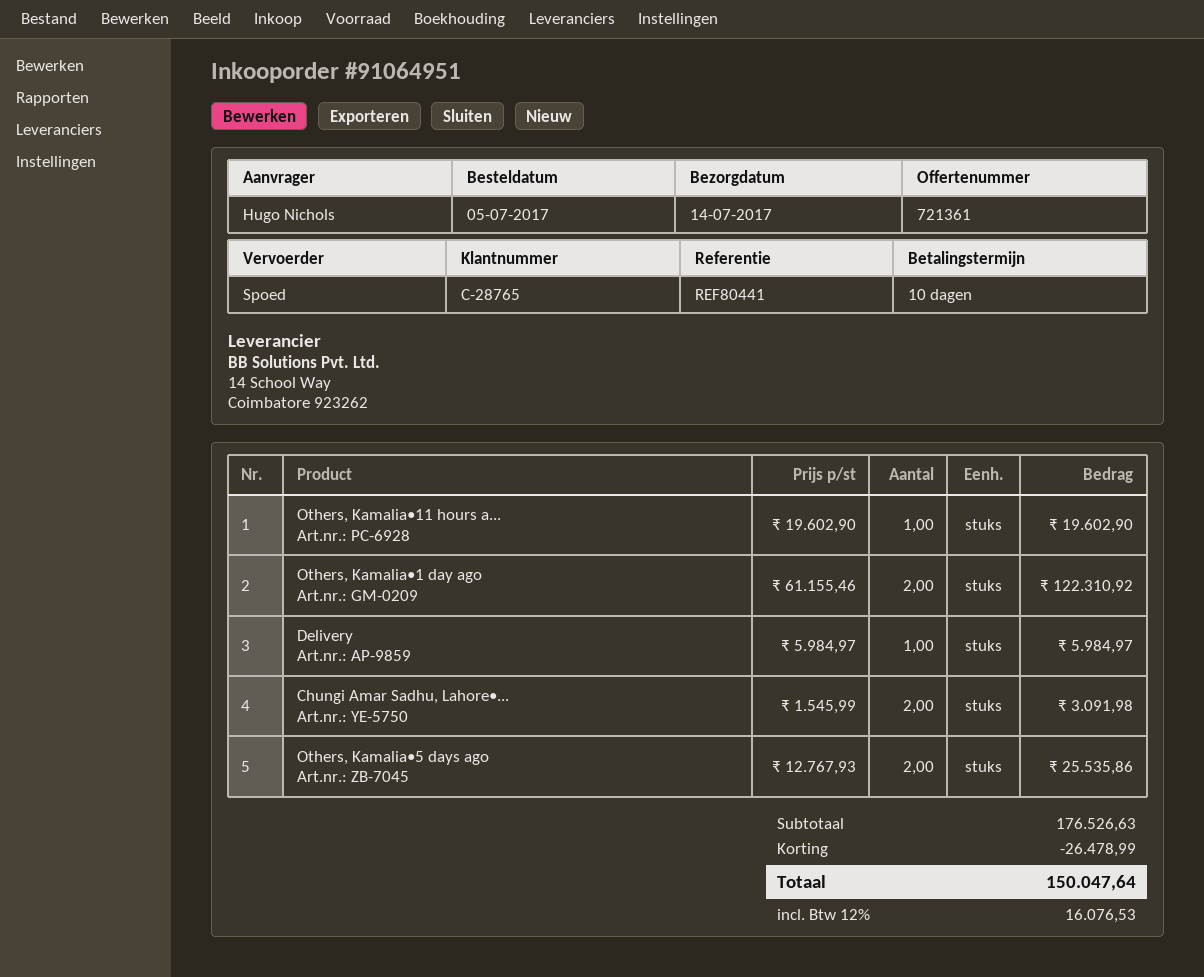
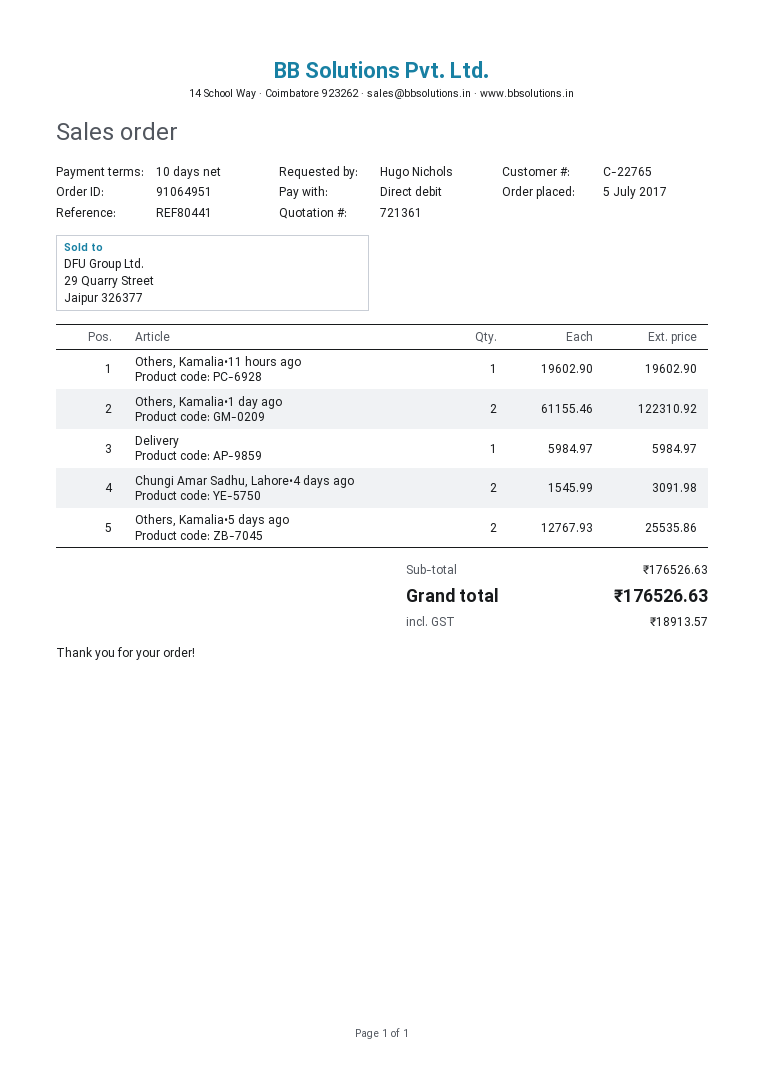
customer number: C-28765 -> C-22765
discount: 26478.99 -> none
tax: 16076.53 -> 18913.57
total: 150047.64 -> 176526.63

